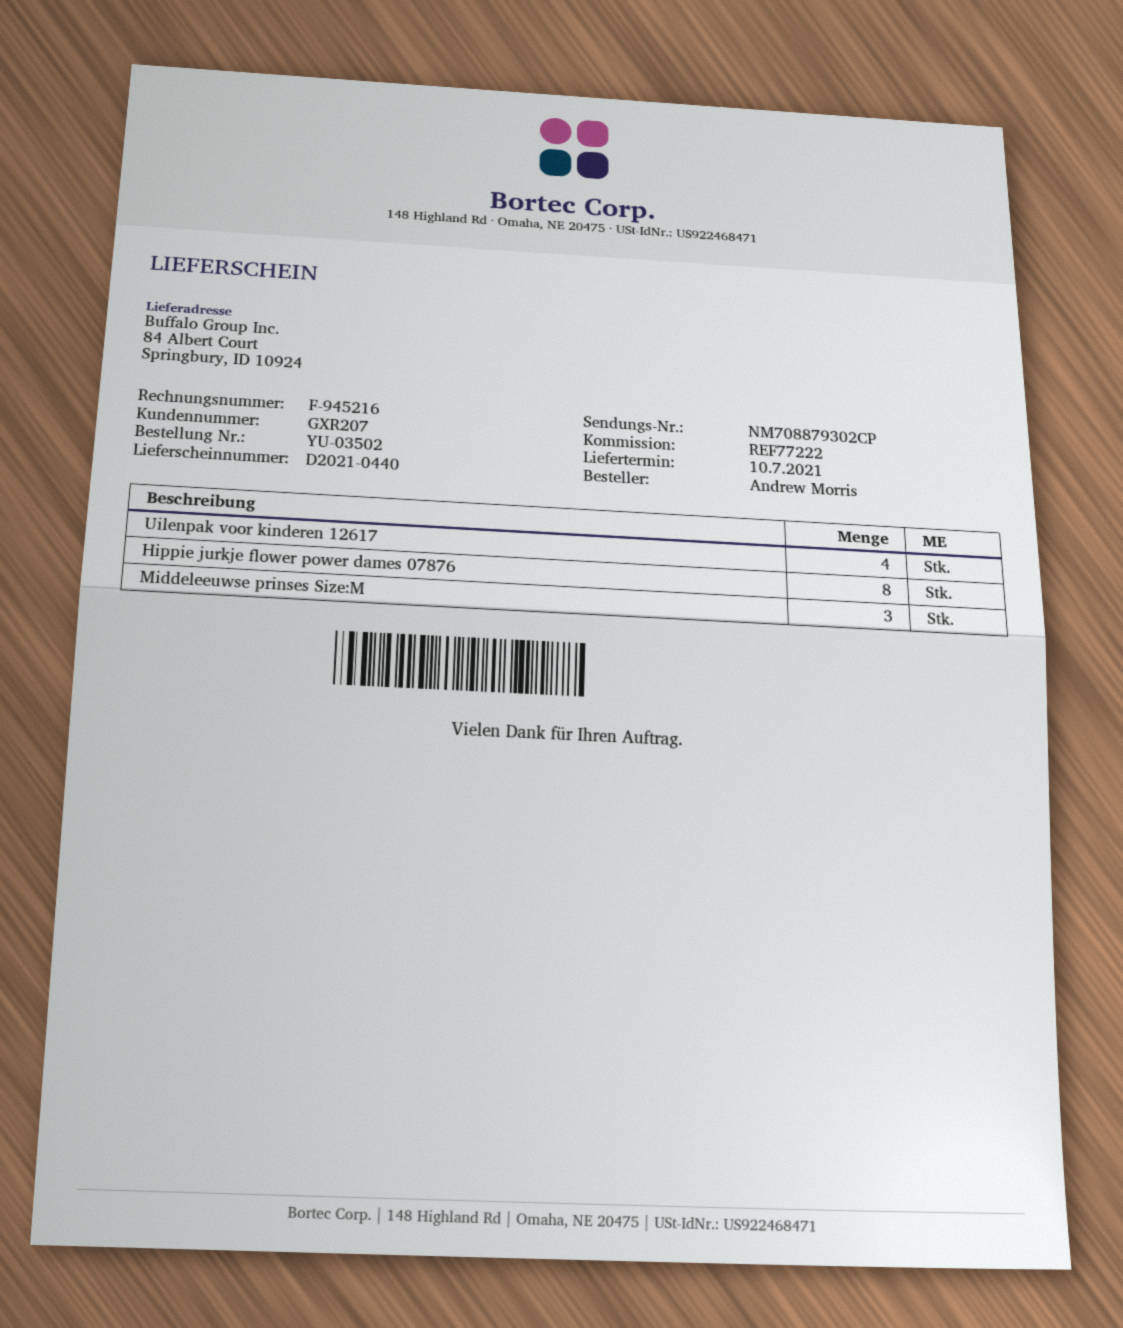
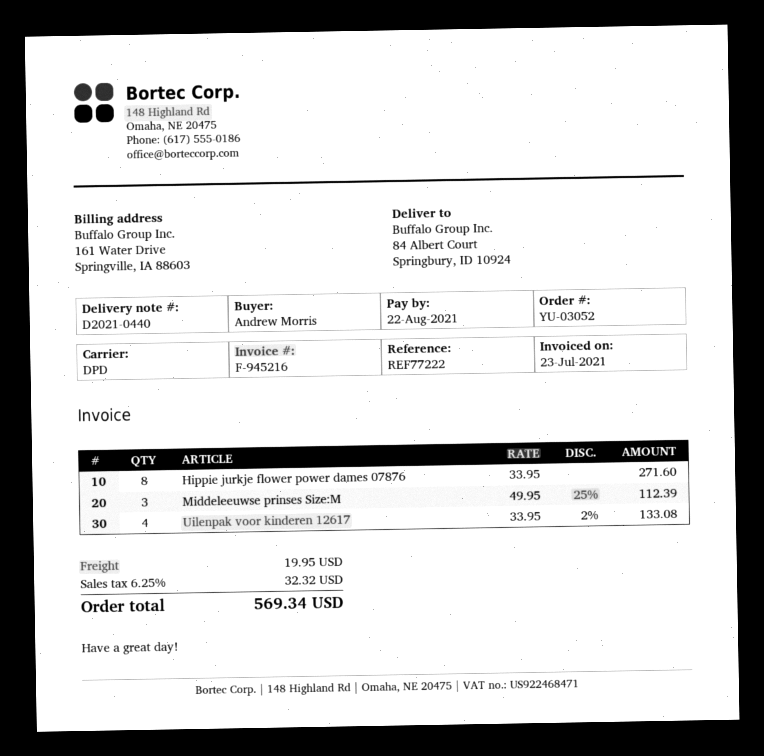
order number: YU-03502 -> YU-03052

